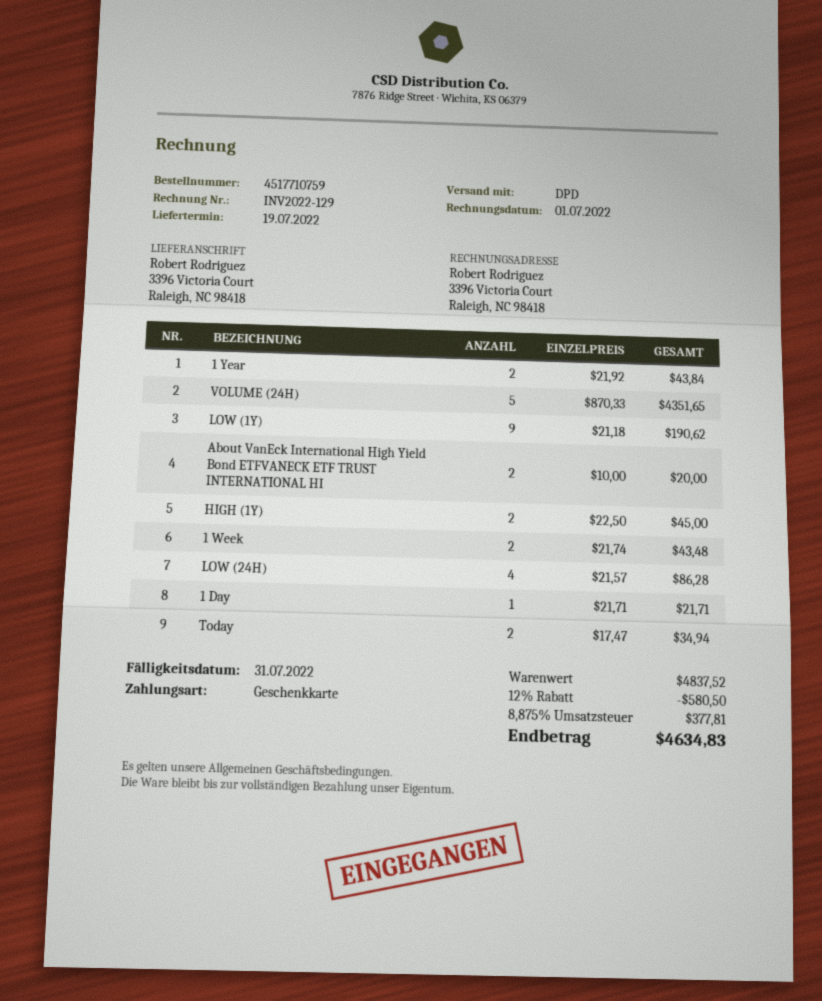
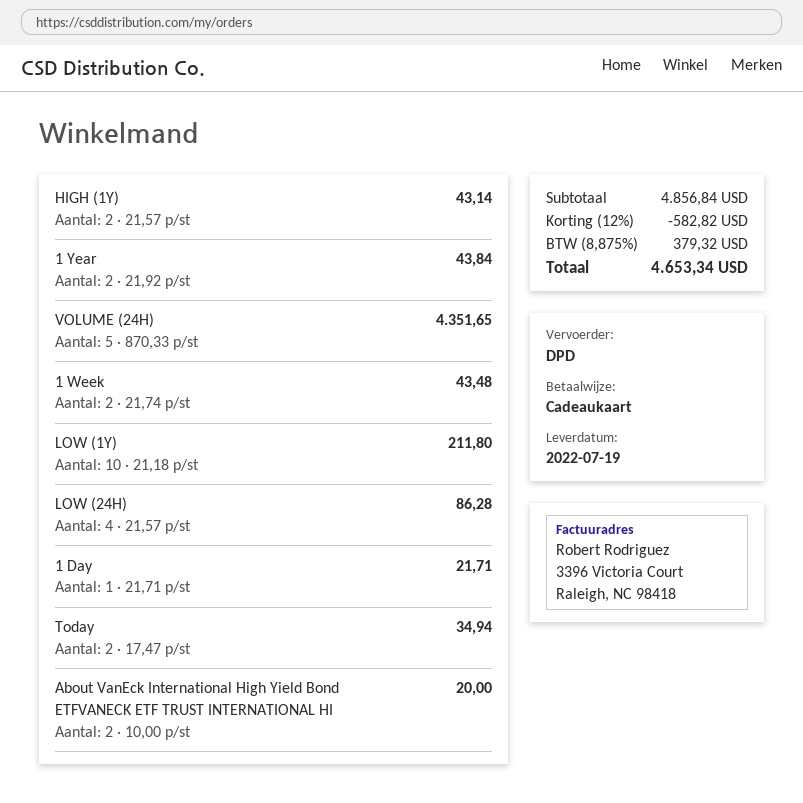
LOW (1Y): 9 x 21.18 = 190.62 -> 10 x 21.18 = 211.80
HIGH (1Y): 2 x 22.50 = 45.00 -> 2 x 21.57 = 43.14
subtotal: 4837.52 -> 4856.84
discount: 12% = 580.50 -> 12% = 582.82
tax: 8.875% = 377.81 -> 8.875% = 379.32
total: 4634.83 -> 4653.34

